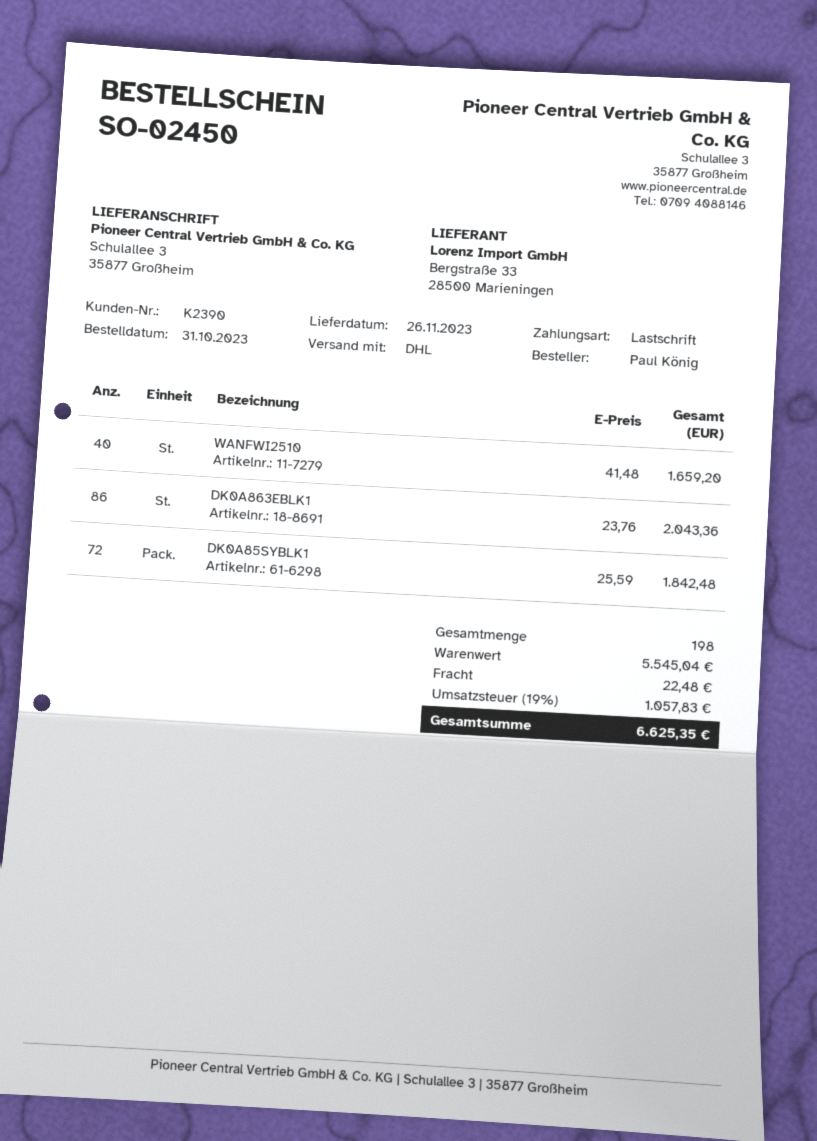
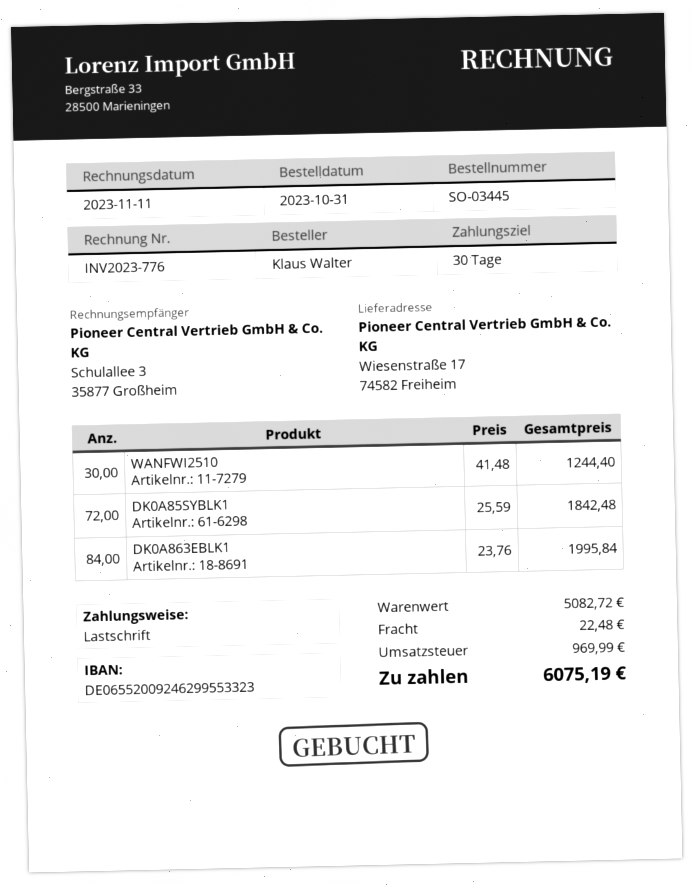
order number: SO-02450 -> SO-03445
ordered by: Paul König -> Klaus Walter
ship to: Schulallee 3, 35877 Großheim -> Wiesenstraße 17, 74582 Freiheim
WANFWI2510: 40 x 41.48 = 1659.20 -> 30 x 41.48 = 1244.40
DK0A863EBLK1: 86 x 23.76 = 2043.36 -> 84 x 23.76 = 1995.84
subtotal: 5545.04 -> 5082.72
tax: 1057.83 -> 969.99
total: 6625.35 -> 6075.19

